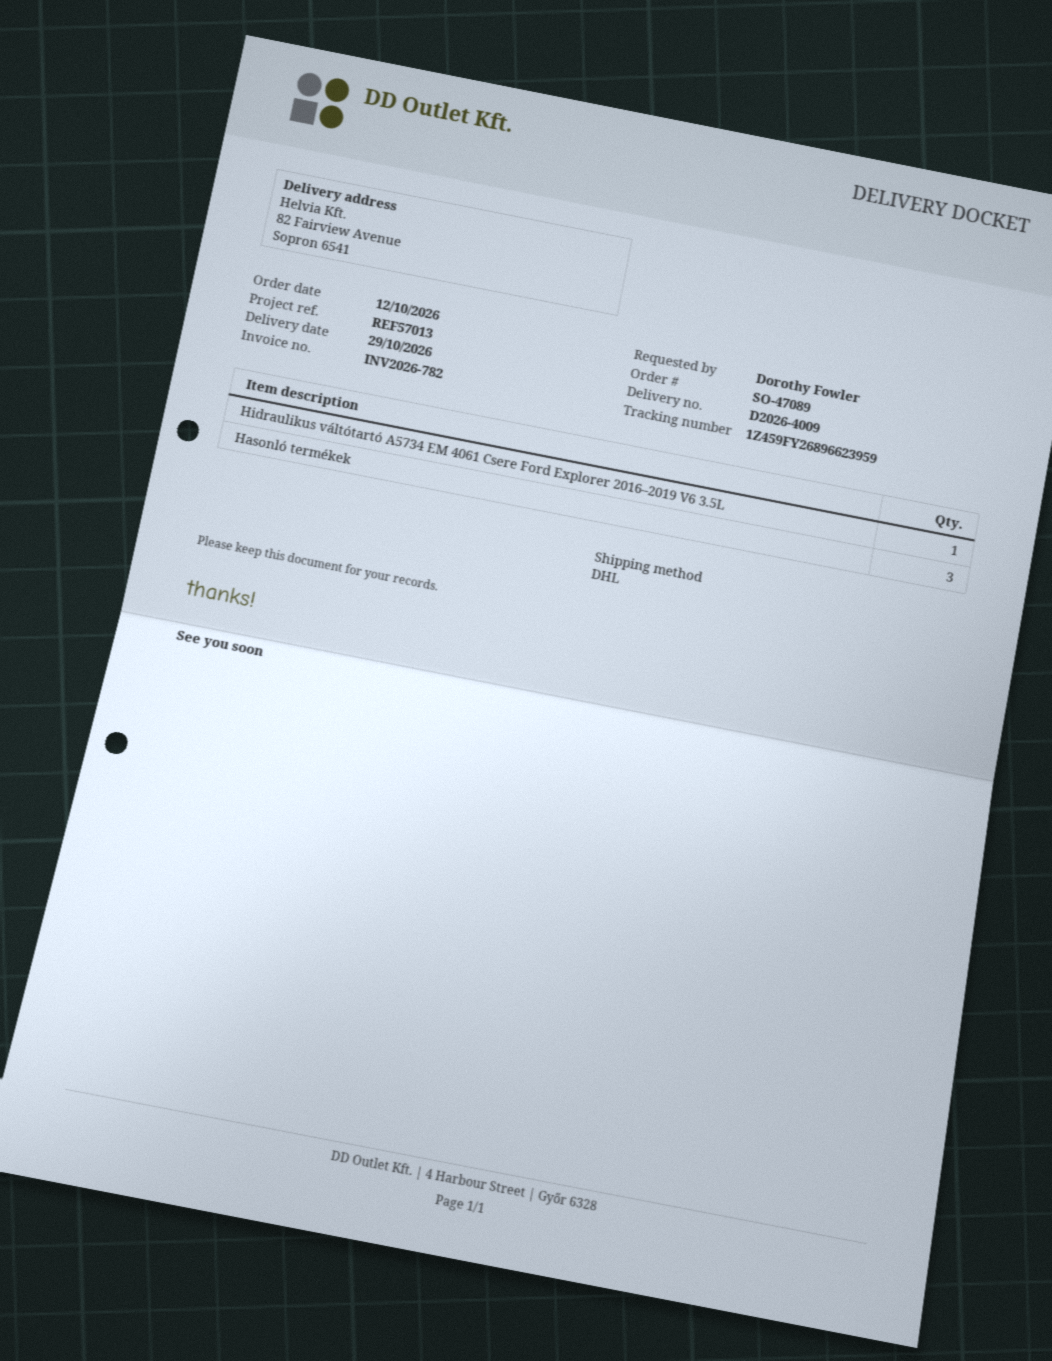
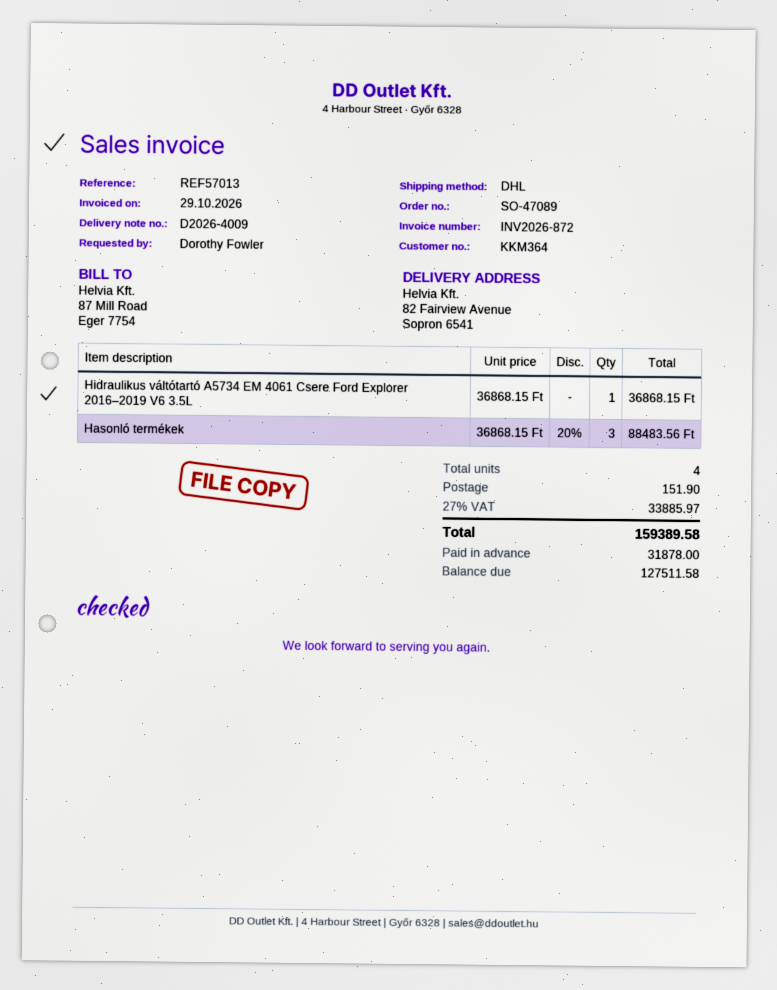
invoice number: INV2026-782 -> INV2026-872

